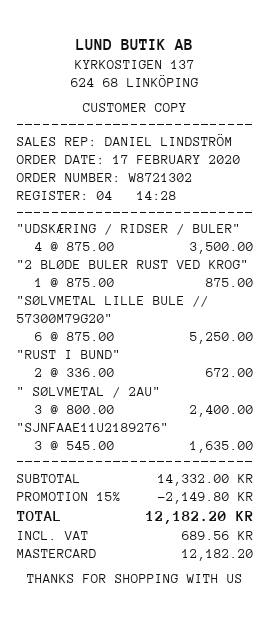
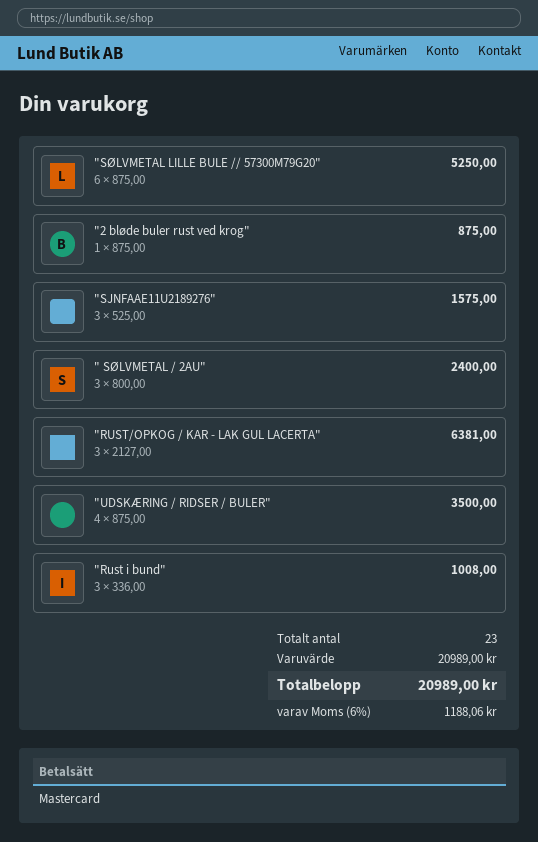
"RUST I BUND": 2 x 336.00 = 672.00 -> 3 x 336.00 = 1008.00
"SJNFAAE11U2189276": 3 x 545.00 = 1635.00 -> 3 x 525.00 = 1575.00
"RUST/OPKOG / KAR - LAK GUL LACERTA": none -> 3 x 2127.00 = 6381.00
subtotal: 14332.00 -> 20989.00
discount: 15% = 2149.80 -> none
tax: 689.56 -> 1188.06
total: 12182.20 -> 20989.00

